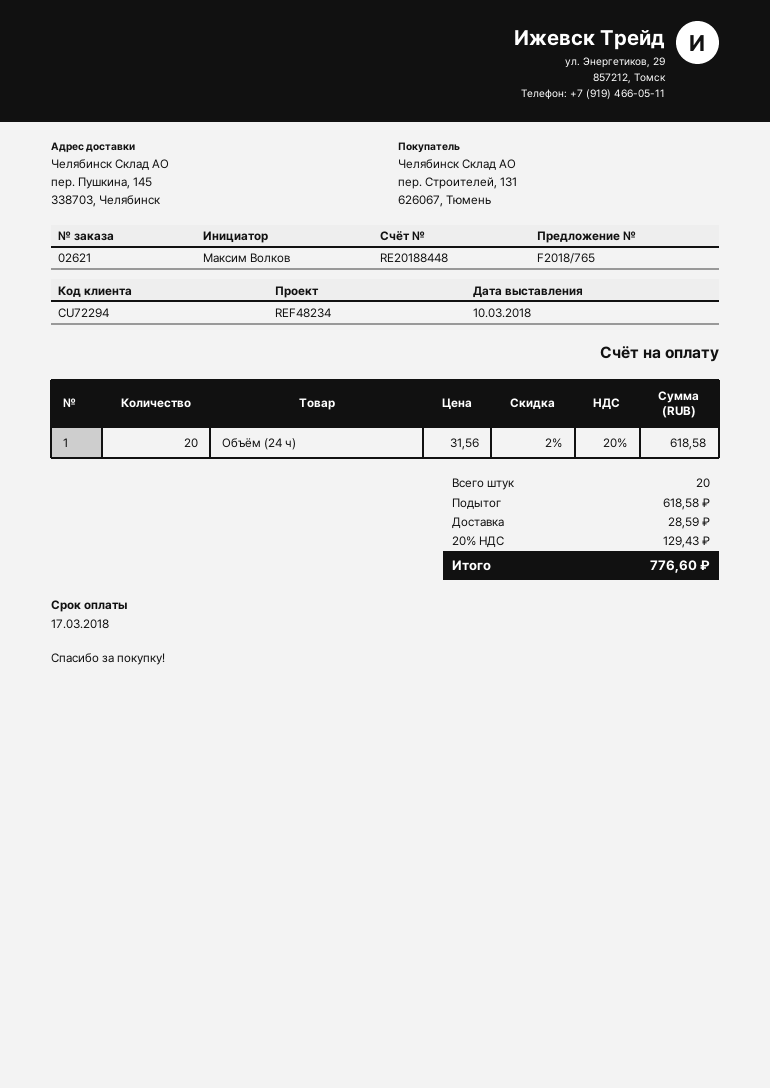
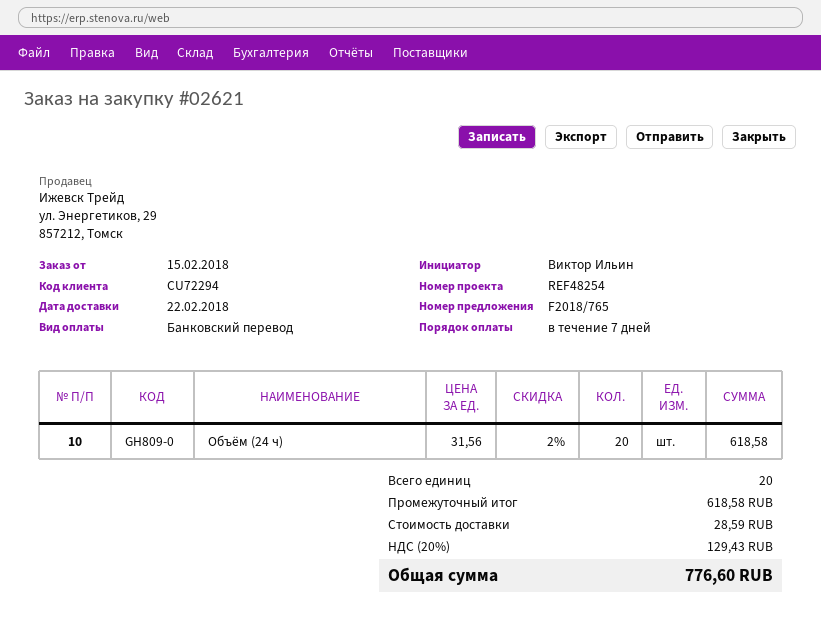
reference: REF48234 -> REF48254
ordered by: Максим Волков -> Виктор Ильин

